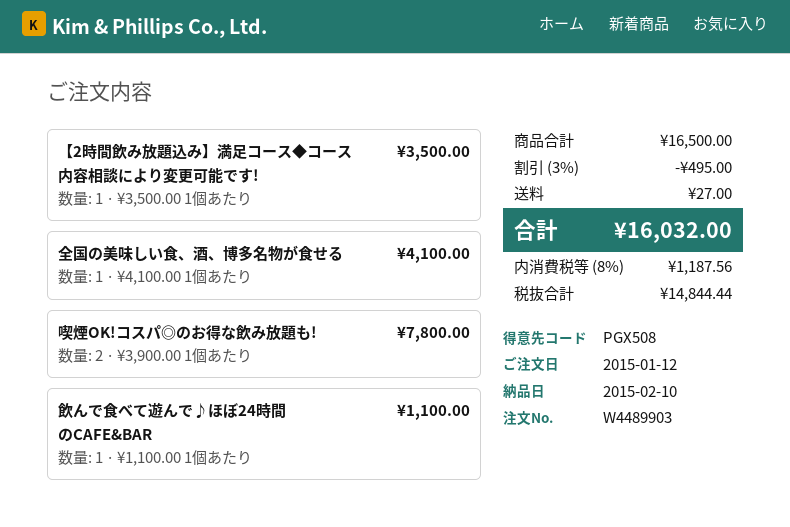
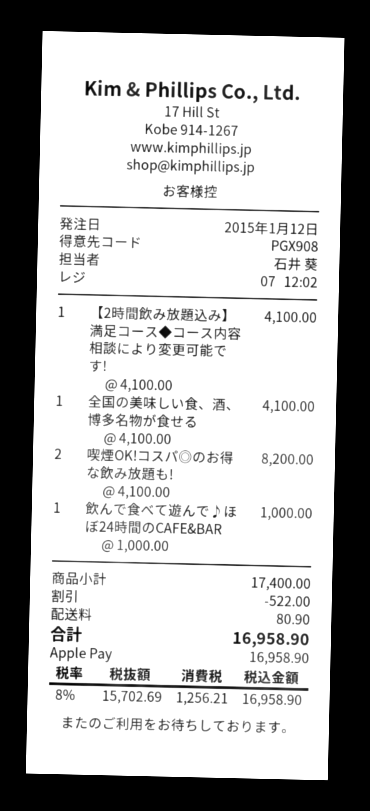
customer number: PGX508 -> PGX908
【2時間飲み放題込み】満足コース◆コース内容相談により変更可能です!: 1 x 3500.00 = 3500.00 -> 1 x 4100.00 = 4100.00
喫煙OK!コスパ◎のお得な飲み放題も!: 2 x 3900.00 = 7800.00 -> 2 x 4100.00 = 8200.00
飲んで食べて遊んで♪ほぼ24時間のCAFE&BAR: 1 x 1100.00 = 1100.00 -> 1 x 1000.00 = 1000.00
subtotal: 16500.00 -> 17400.00
discount: 495.00 -> 522.00
shipping: 27.00 -> 80.90
net: 14844.44 -> 15702.69
tax: 8% = 1187.56 -> 8% = 1256.21
total: 16032.00 -> 16958.90

